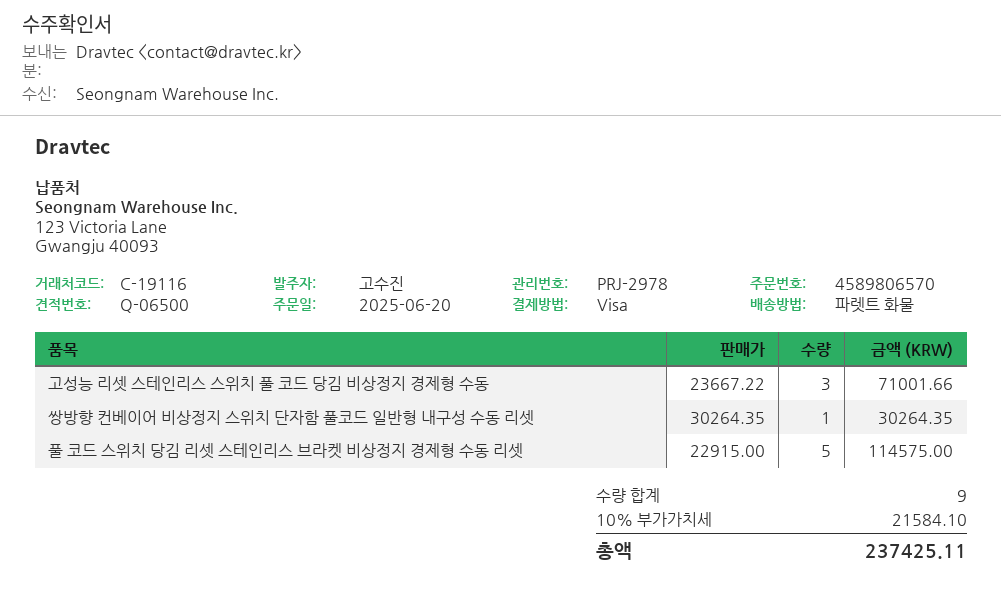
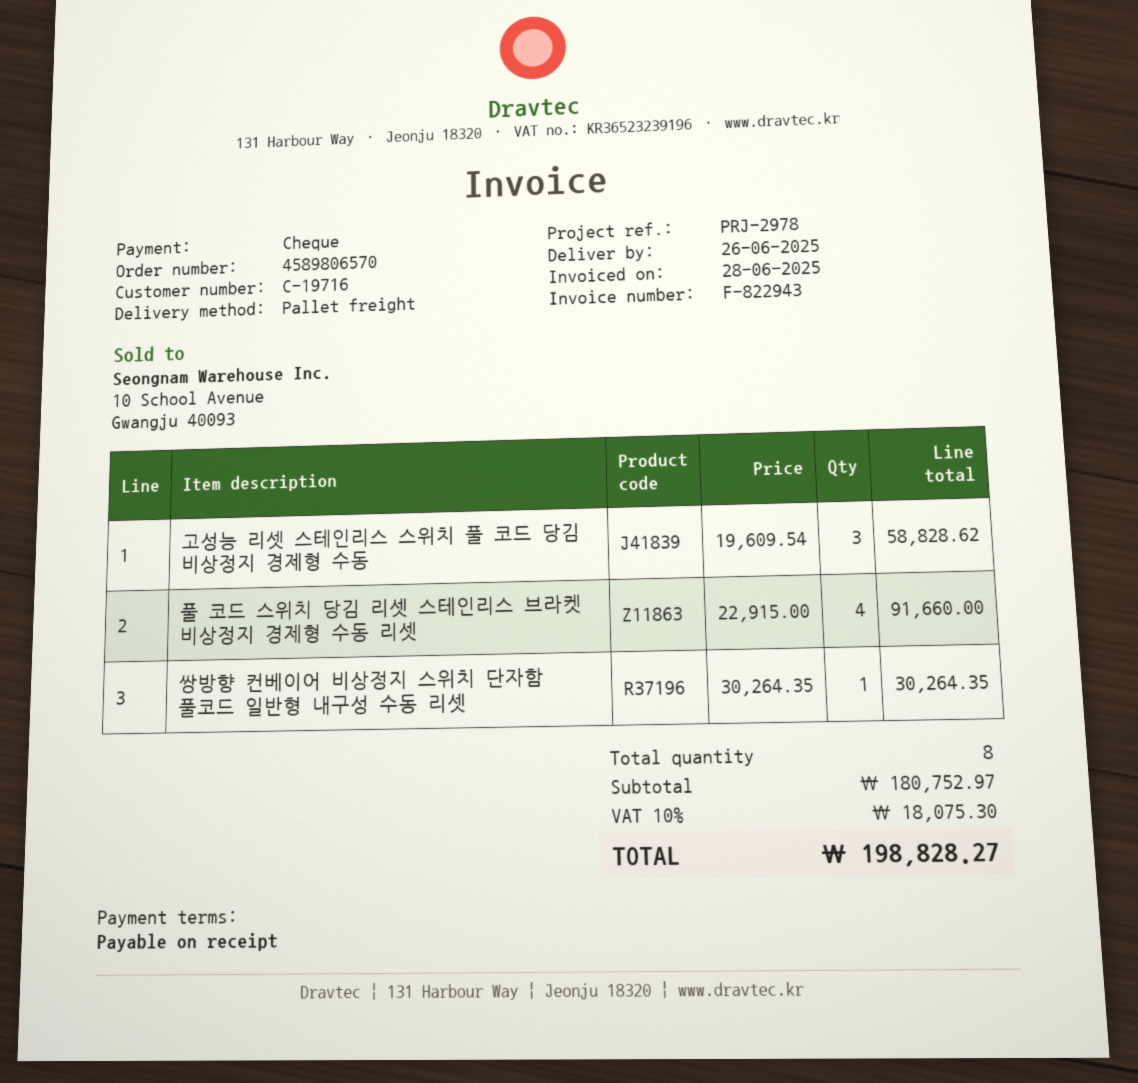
customer number: C-19116 -> C-19716
payment method: Visa -> cheque
고성능 리셋 스테인리스 스위치 풀 코드 당김 비상정지 경제형 수동: 3 x 23667.22 = 71001.66 -> 3 x 19609.54 = 58828.62
풀 코드 스위치 당김 리셋 스테인리스 브라켓 비상정지 경제형 수동 리셋: 5 x 22915.00 = 114575.00 -> 4 x 22915.00 = 91660.00
total quantity: 9 -> 8
tax: 10% = 21584.10 -> 10% = 18075.30
total: 237425.11 -> 198828.27

